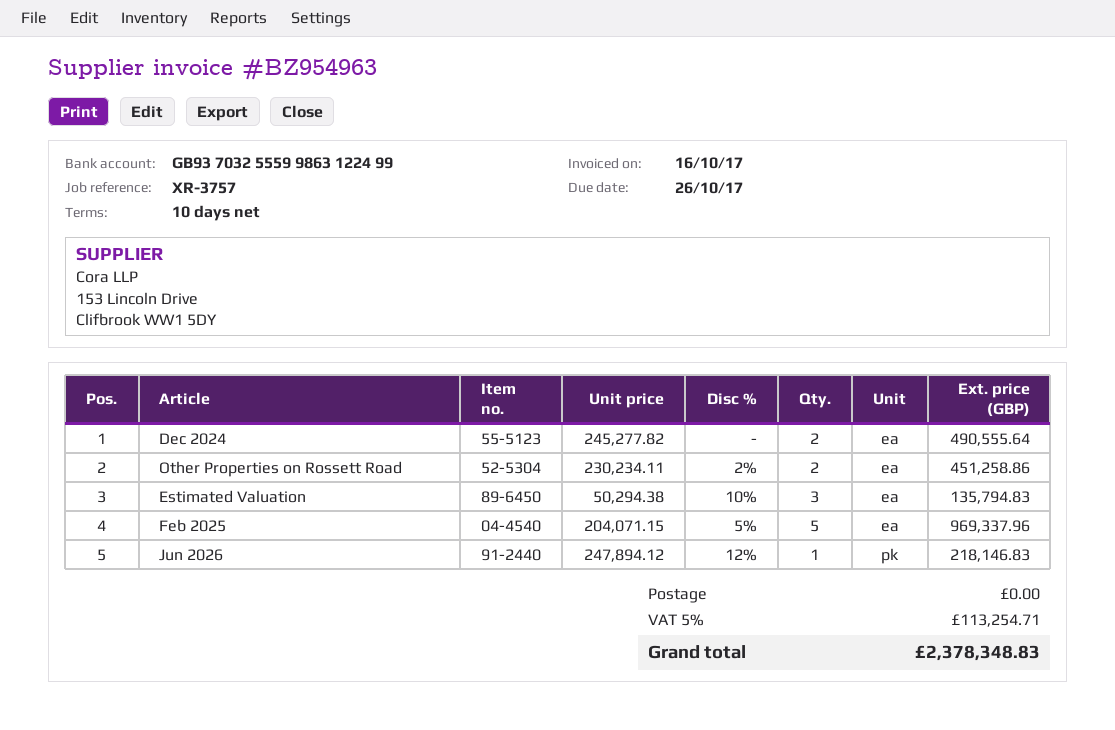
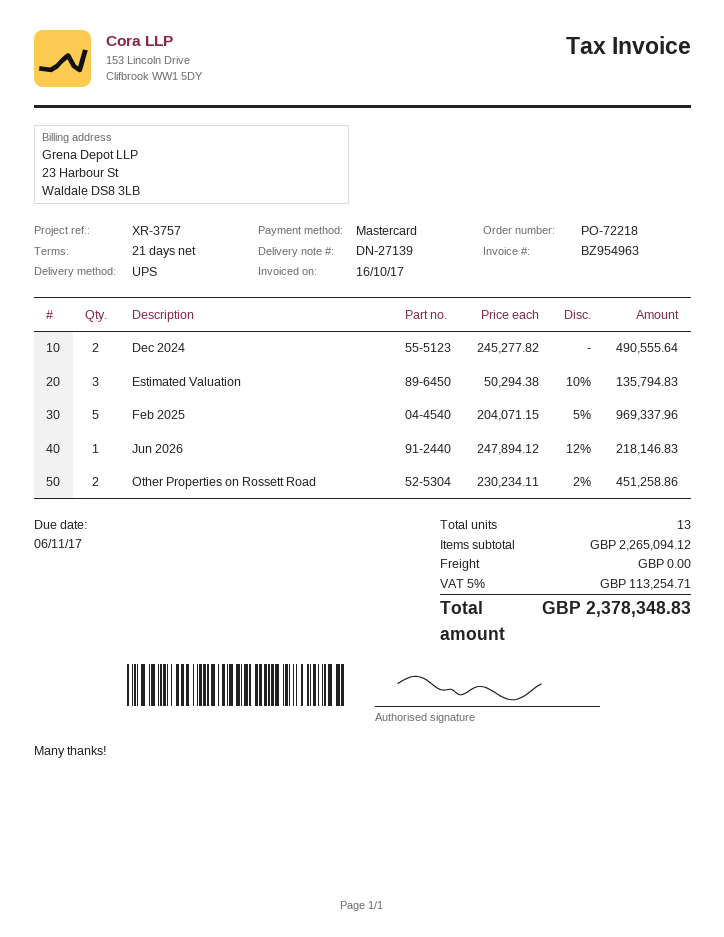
payment terms: 10 days -> 21 days
due date: 2017-10-26 -> 2017-11-06

